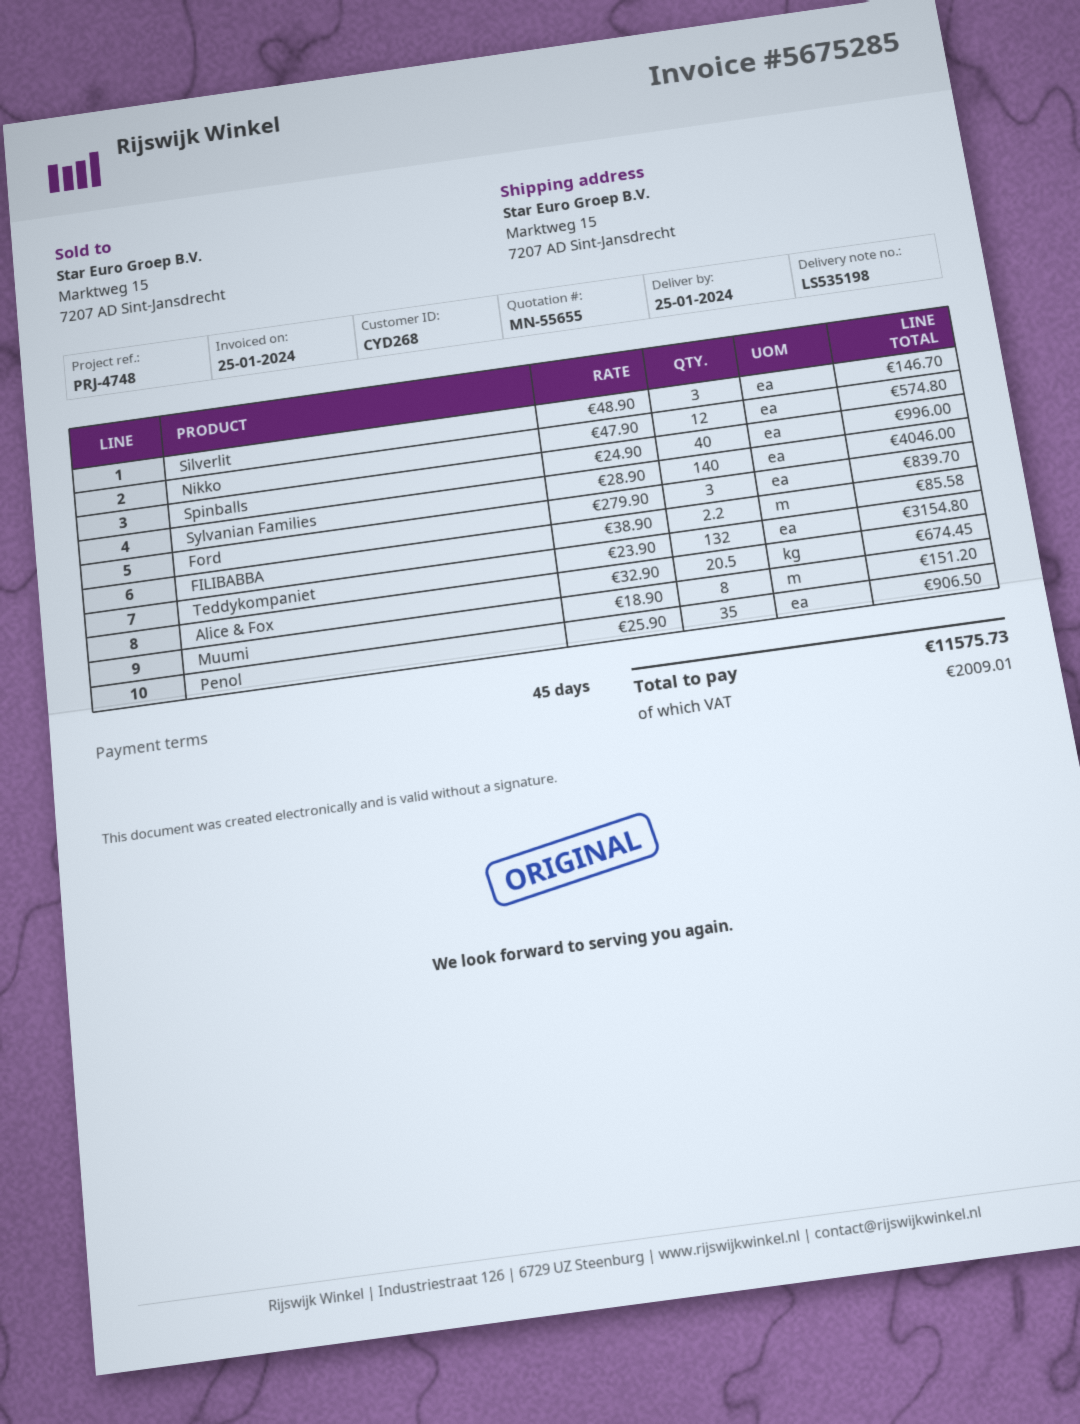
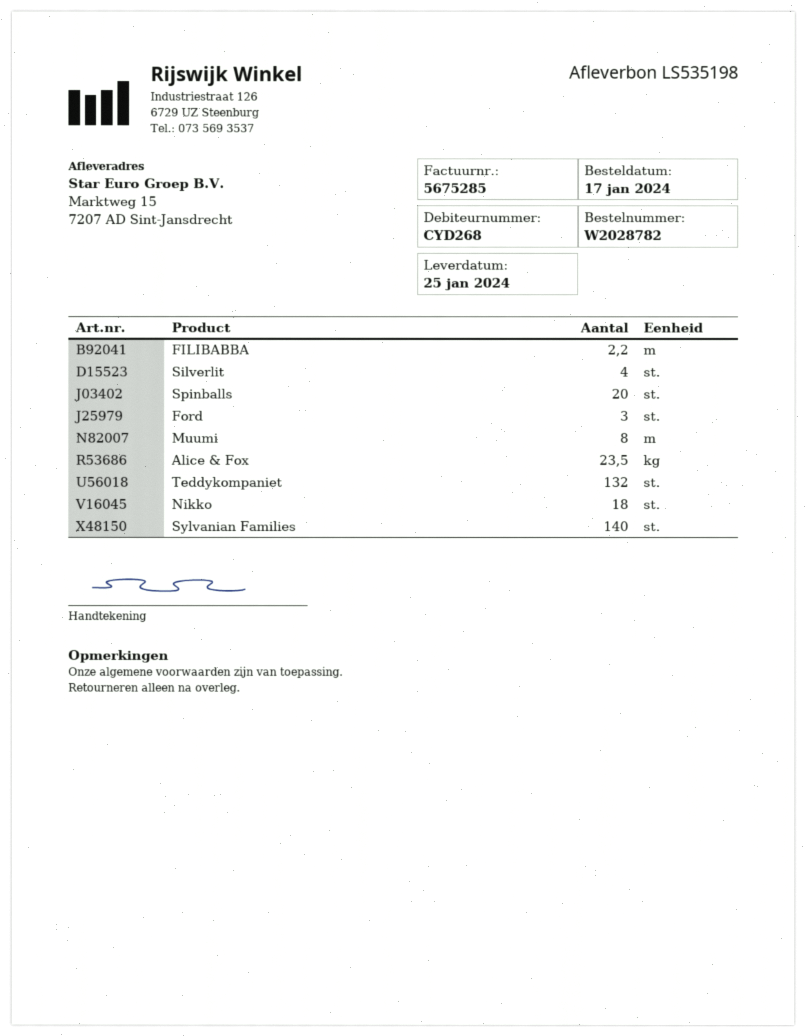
Silverlit: 3 -> 4
Nikko: 12 -> 18
Spinballs: 40 -> 20
Alice & Fox: 20.5 -> 23.5
Penol: 35 -> none

